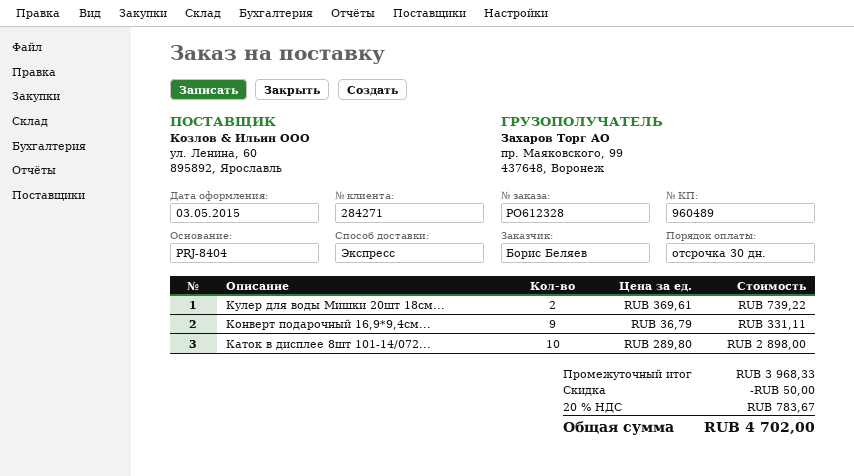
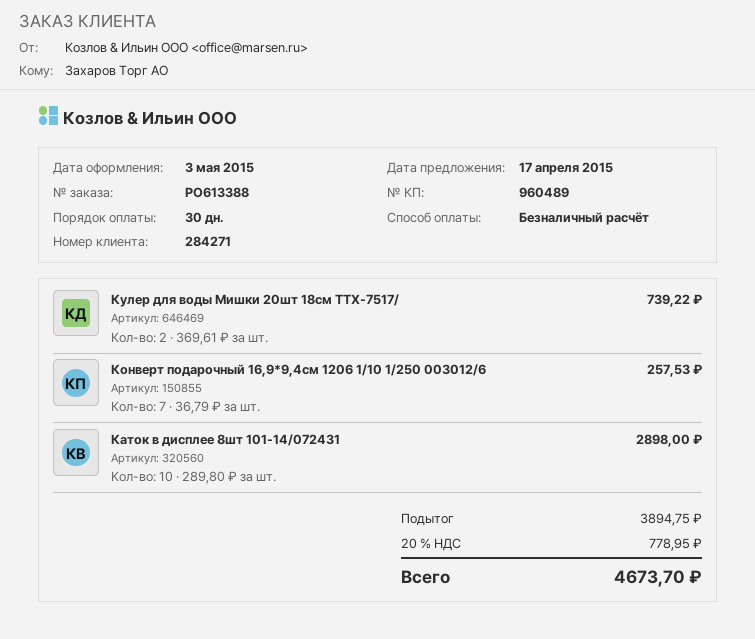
order number: PO612328 -> PO613388
Конверт подарочный 16,9*9,4см...: 9 x 36.79 = 331.11 -> 7 x 36.79 = 257.53
subtotal: 3968.33 -> 3894.75
discount: 50.00 -> none
tax: 20% = 783.67 -> 20% = 778.95
total: 4702.00 -> 4673.70

